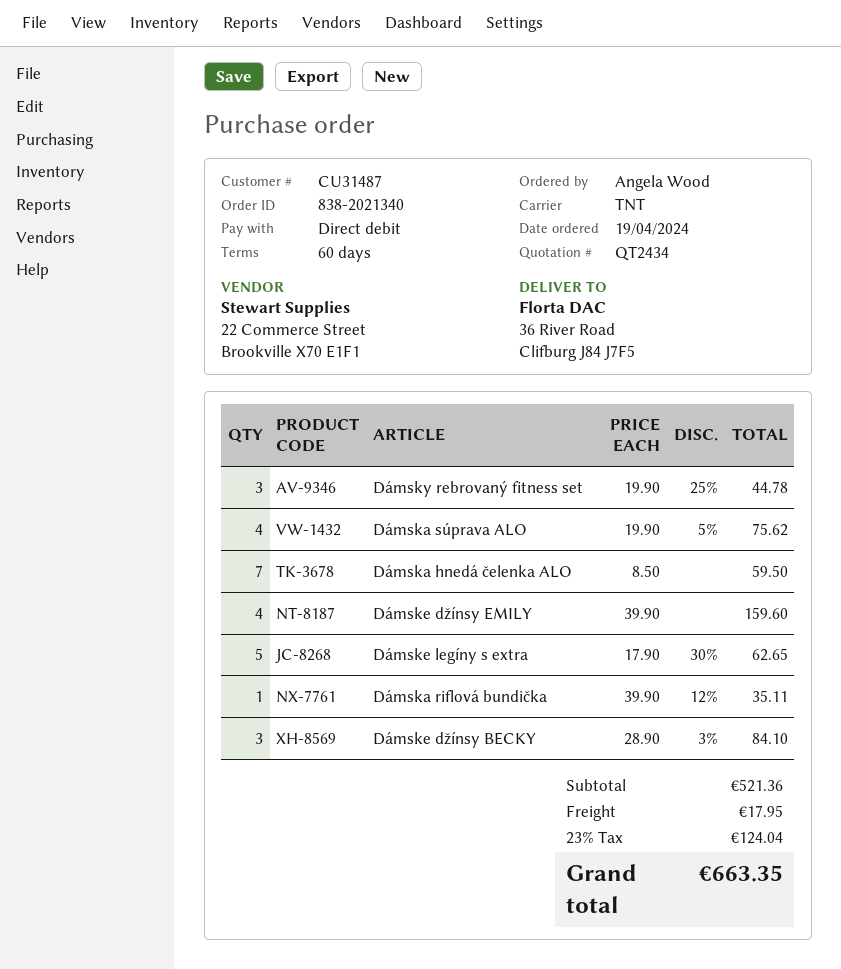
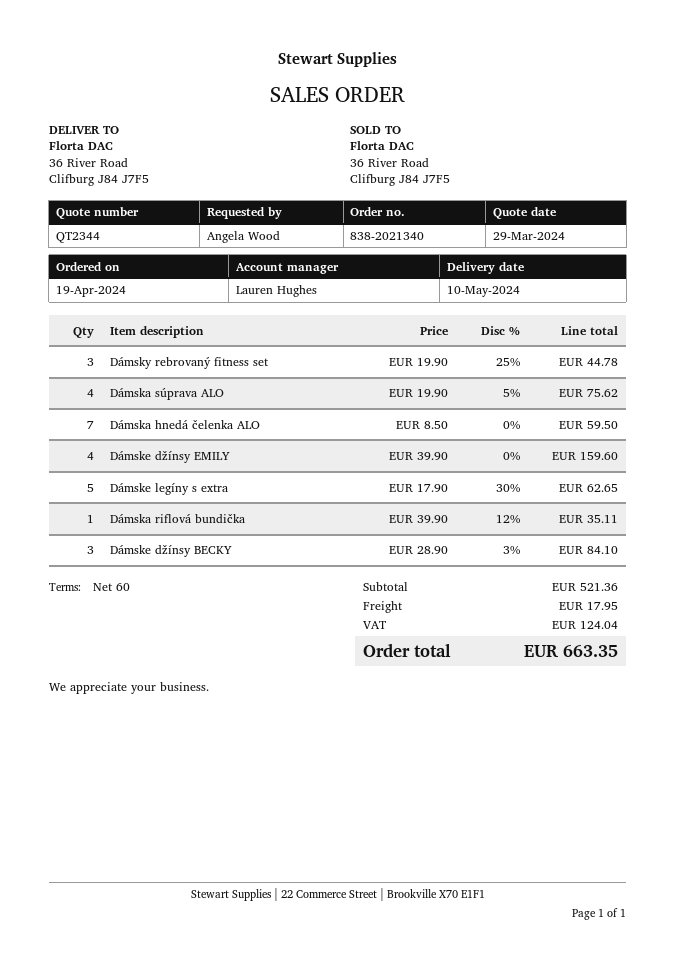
quote number: QT2434 -> QT2344

